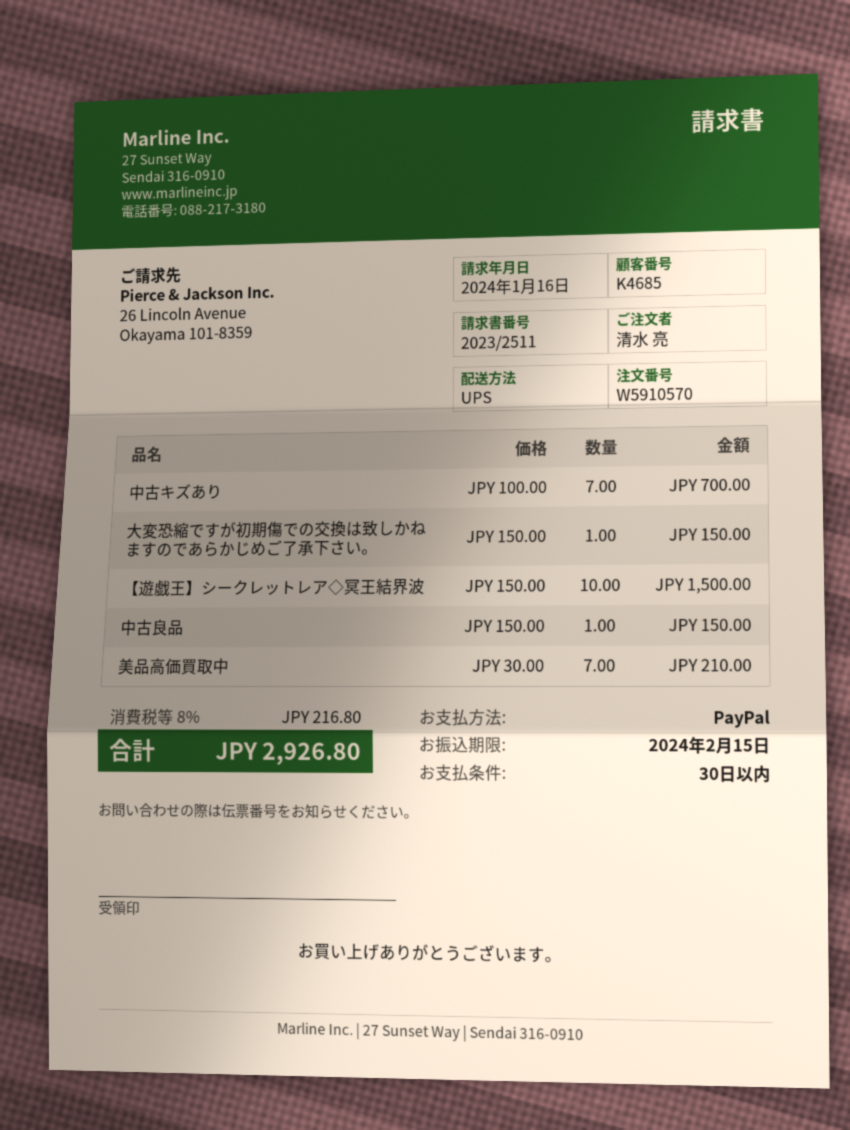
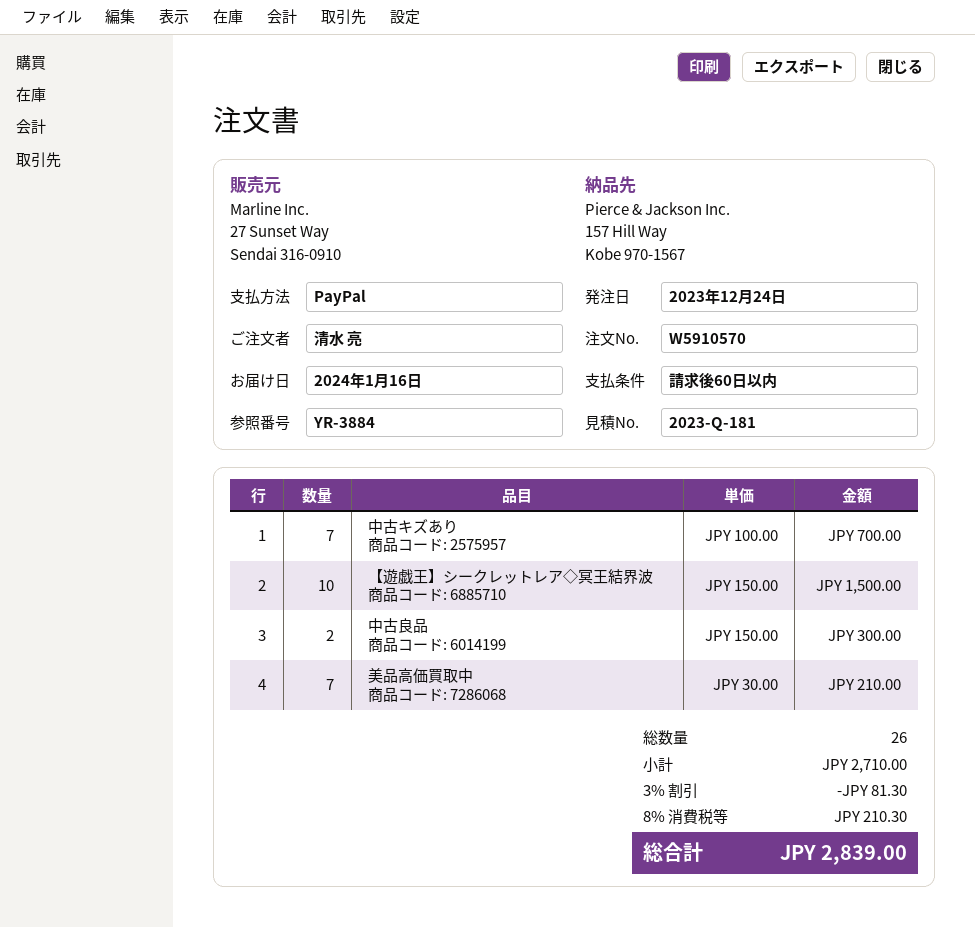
payment terms: 30 days -> 60 days
大変恐縮ですが初期傷での交換は致しかねますのであらかじめご了承下さい。: 1 x 150.00 = 150.00 -> none
中古良品: 1 x 150.00 = 150.00 -> 2 x 150.00 = 300.00
discount: none -> 3% = 81.30
tax: 8% = 216.80 -> 8% = 210.30
total: 2926.80 -> 2839.00

